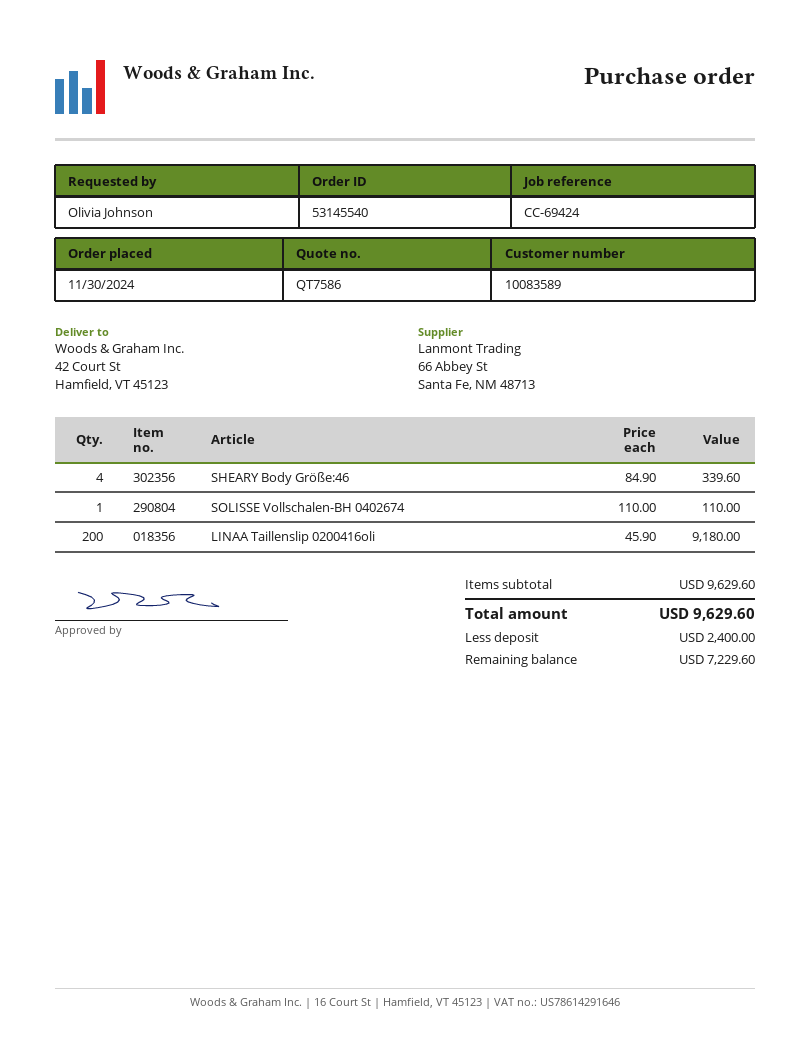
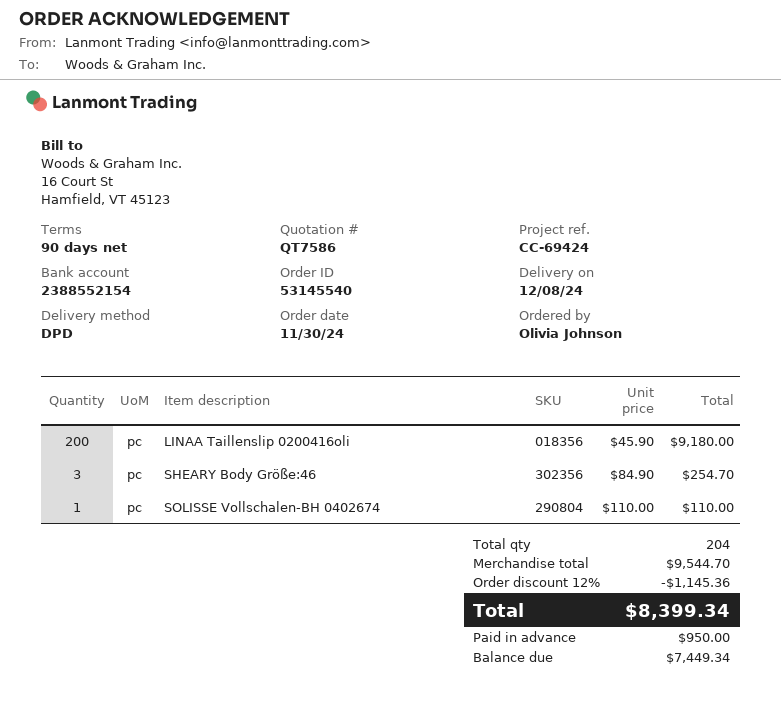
SHEARY Body Größe:46: 4 x 84.90 = 339.60 -> 3 x 84.90 = 254.70
subtotal: 9629.60 -> 9544.70
discount: none -> 12% = 1145.36
total: 9629.60 -> 8399.34
deposit: 2400.00 -> 950.00
balance: 7229.60 -> 7449.34

